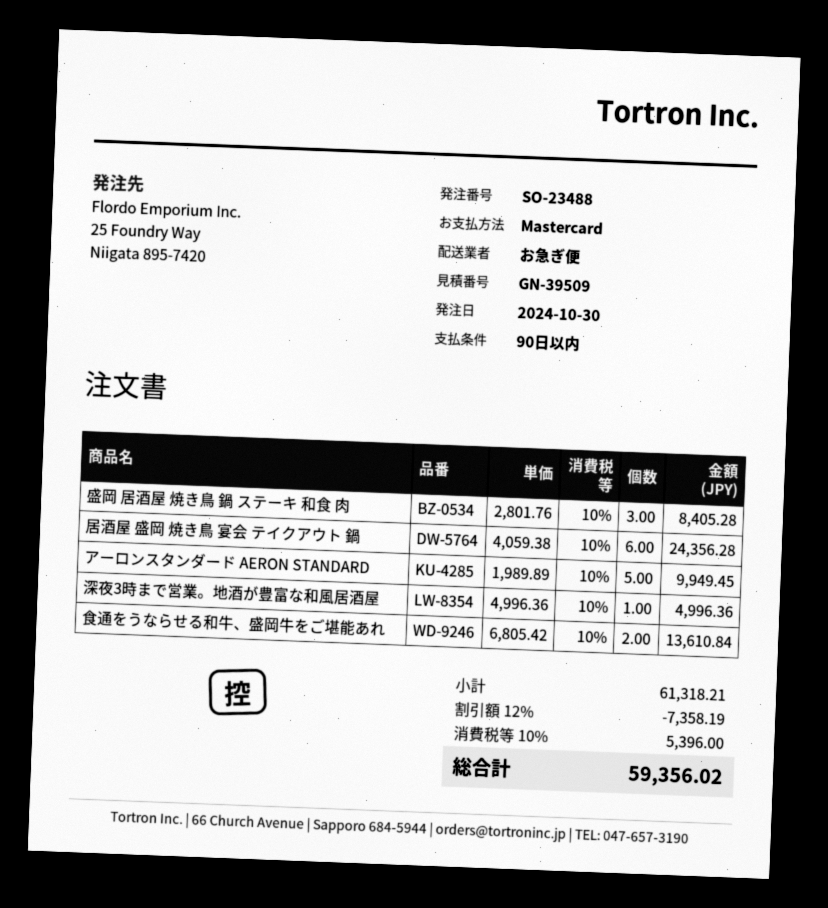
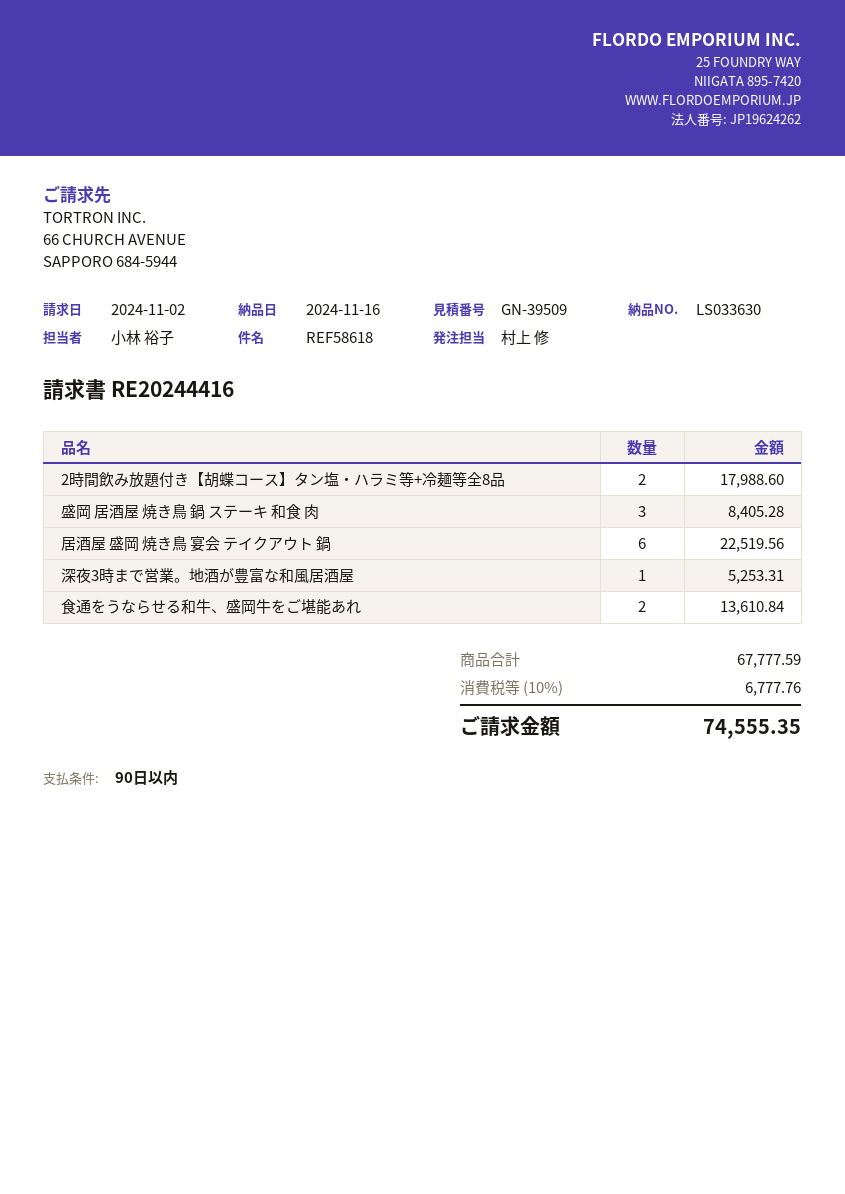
居酒屋 盛岡 焼き鳥 宴会 テイクアウト 鍋: 6 for 24356.28 -> 6 for 22519.56
アーロンスタンダード AERON STANDARD: 5 for 9949.45 -> none
深夜3時まで営業。地酒が豊富な和風居酒屋: 1 for 4996.36 -> 1 for 5253.31
2時間飲み放題付き【胡蝶コース】タン塩・ハラミ等+冷麺等全8品: none -> 2 for 17988.60
subtotal: 61318.21 -> 67777.59
discount: 12% = 7358.19 -> none
tax: 10% = 5396.00 -> 10% = 6777.76
total: 59356.02 -> 74555.35

